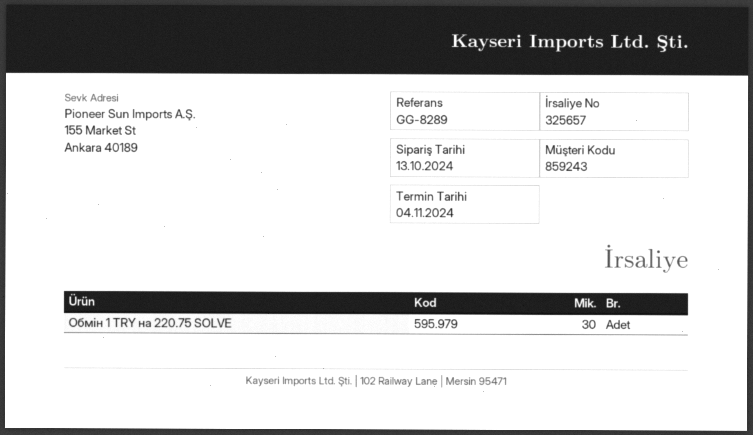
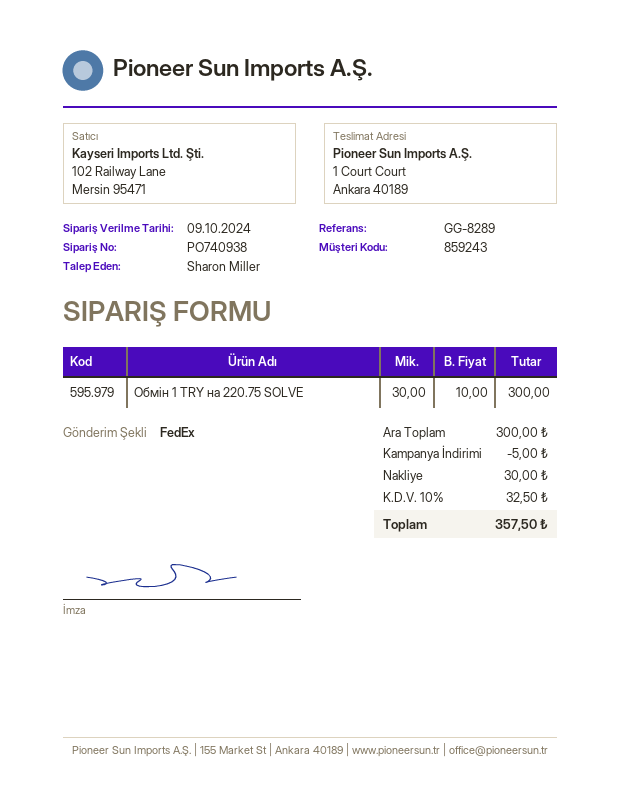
order date: 2024-10-13 -> 2024-10-09
ship to: 155 Market St, Ankara 40189 -> 1 Court Court, Ankara 40189

